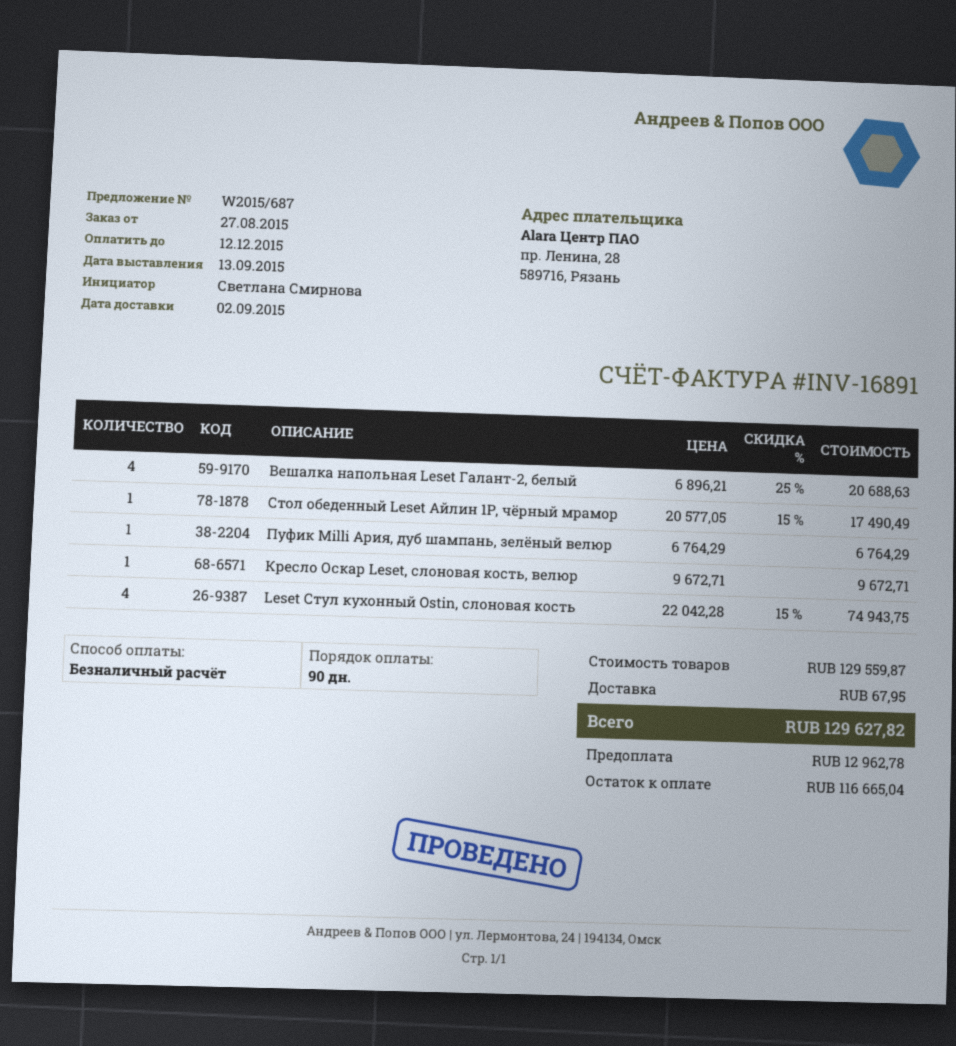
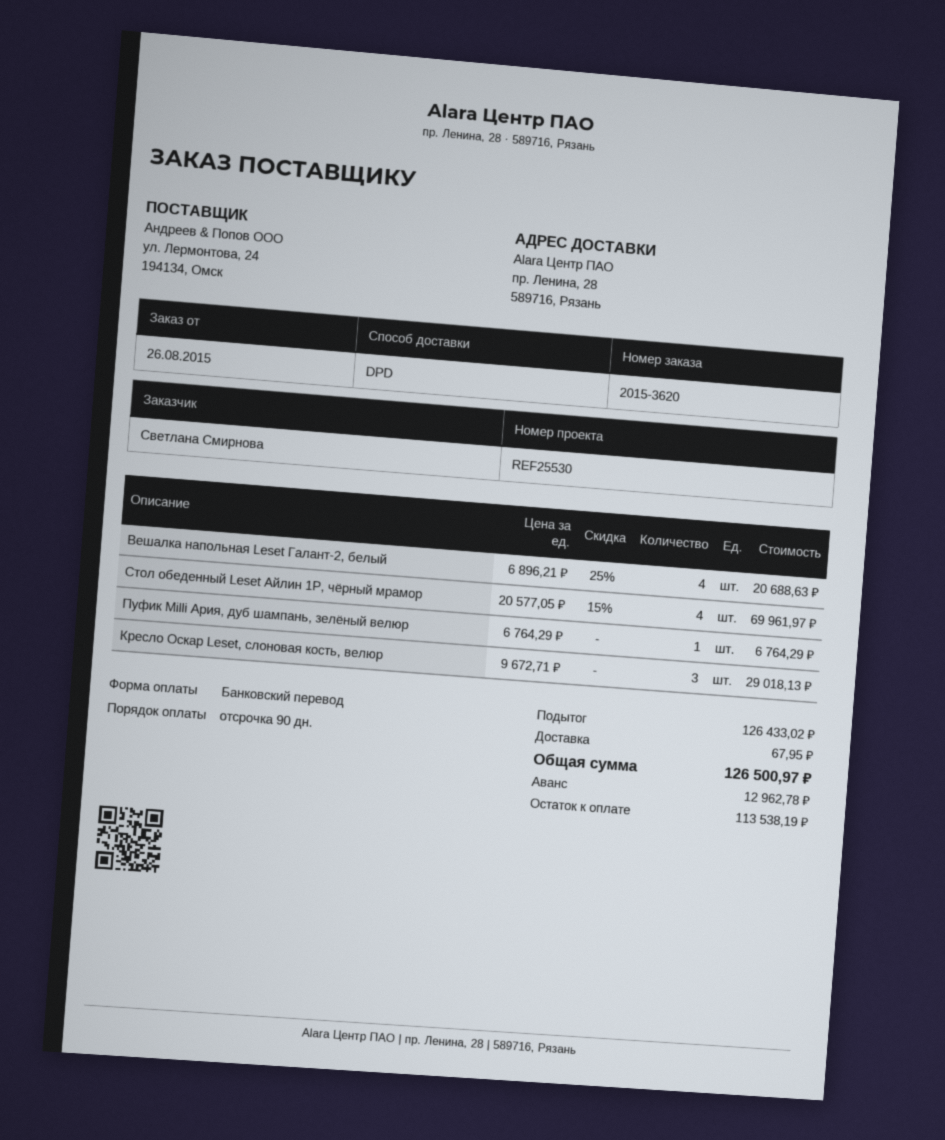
order date: 2015-08-27 -> 2015-08-26
Стол обеденный Leset Айлин 1Р, чёрный мрамор: 1 x 20577.05 - 15% = 17490.49 -> 4 x 20577.05 - 15% = 69961.97
Кресло Оскар Leset, слоновая кость, велюр: 1 x 9672.71 = 9672.71 -> 3 x 9672.71 = 29018.13
Leset Стул кухонный Ostin, слоновая кость: 4 x 22042.28 - 15% = 74943.75 -> none
subtotal: 129559.87 -> 126433.02
total: 129627.82 -> 126500.97
balance: 116665.04 -> 113538.19

